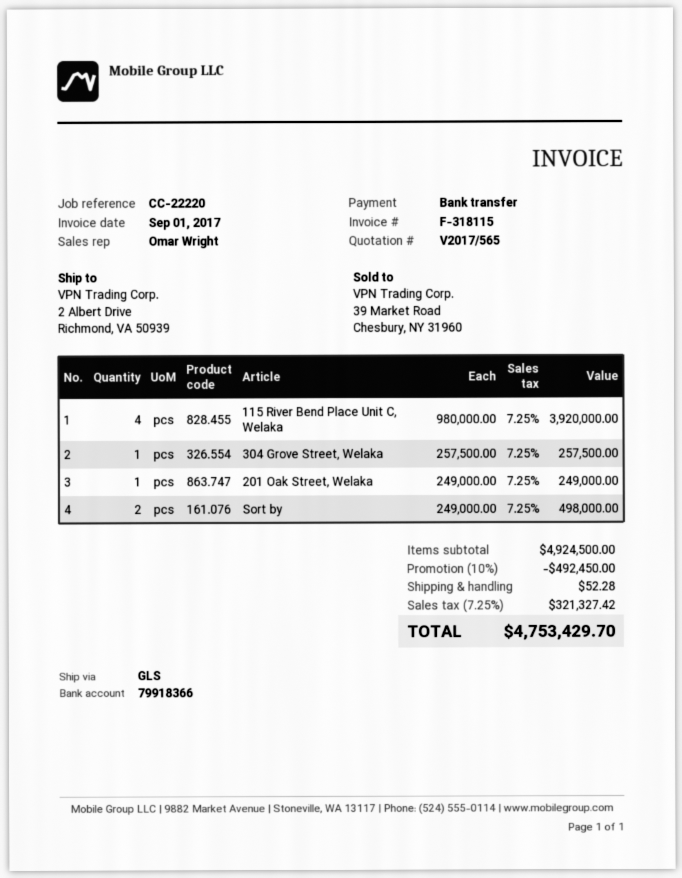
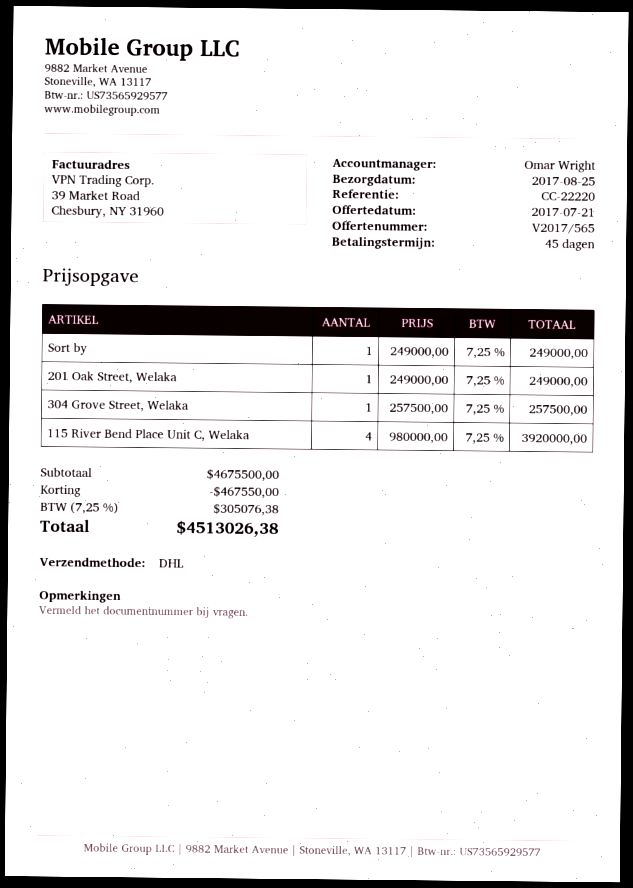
shipping method: GLS -> DHL
Sort by: 2 x 249000.00 = 498000.00 -> 1 x 249000.00 = 249000.00
subtotal: 4924500.00 -> 4675500.00
discount: 492450.00 -> 467550.00
shipping: 52.28 -> none
tax: 7.25% = 321327.42 -> 7.25% = 305076.38
total: 4753429.70 -> 4513026.38

